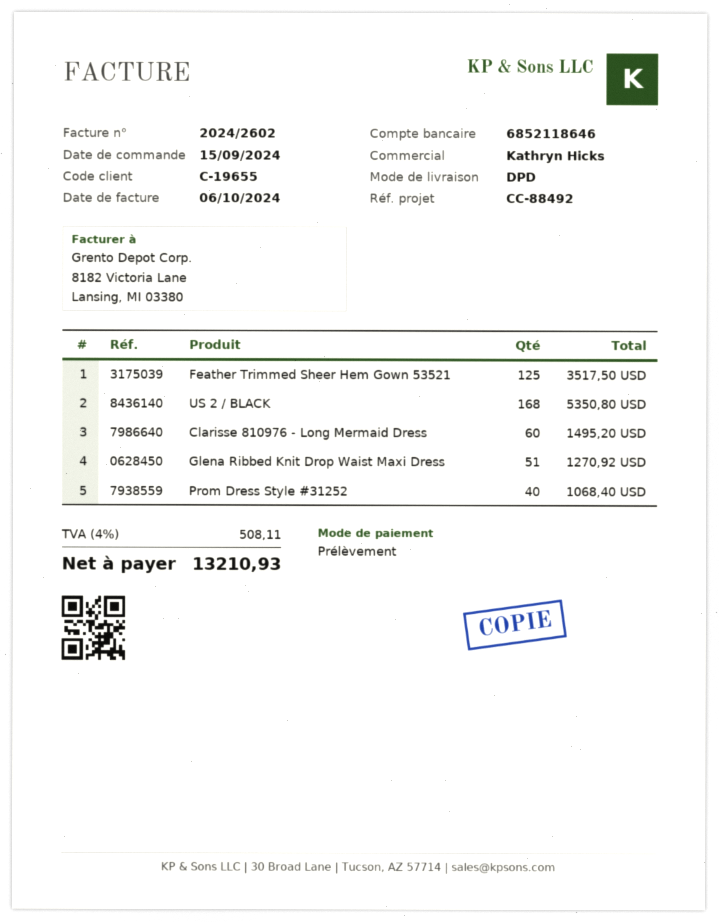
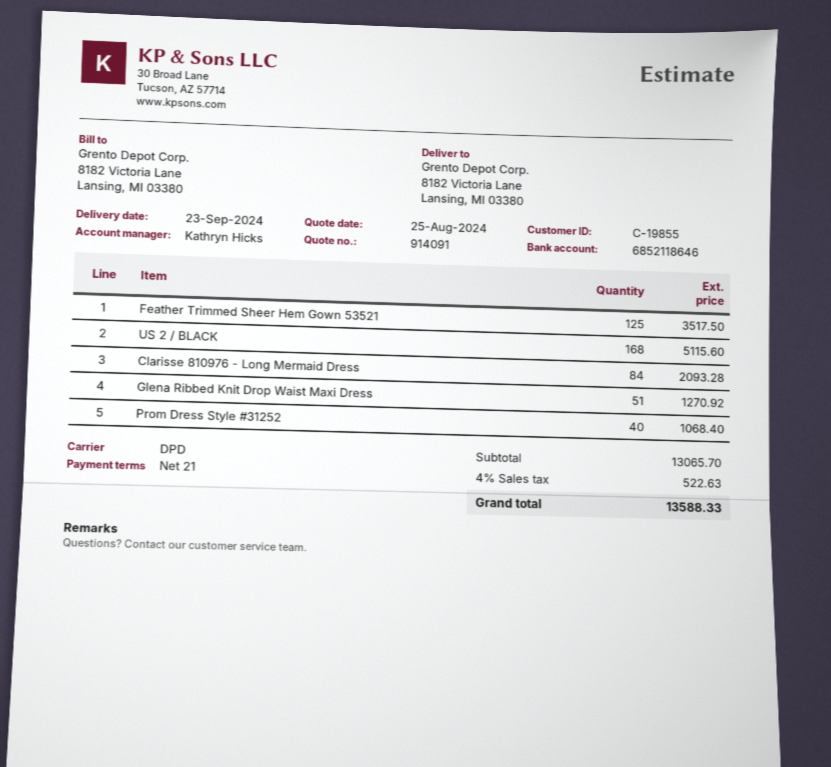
customer number: C-19655 -> C-19855
US 2 / BLACK: 168 for 5350.80 -> 168 for 5115.60
Clarisse 810976 - Long Mermaid Dress: 60 for 1495.20 -> 84 for 2093.28
tax: 4% = 508.11 -> 4% = 522.63
total: 13210.93 -> 13588.33

